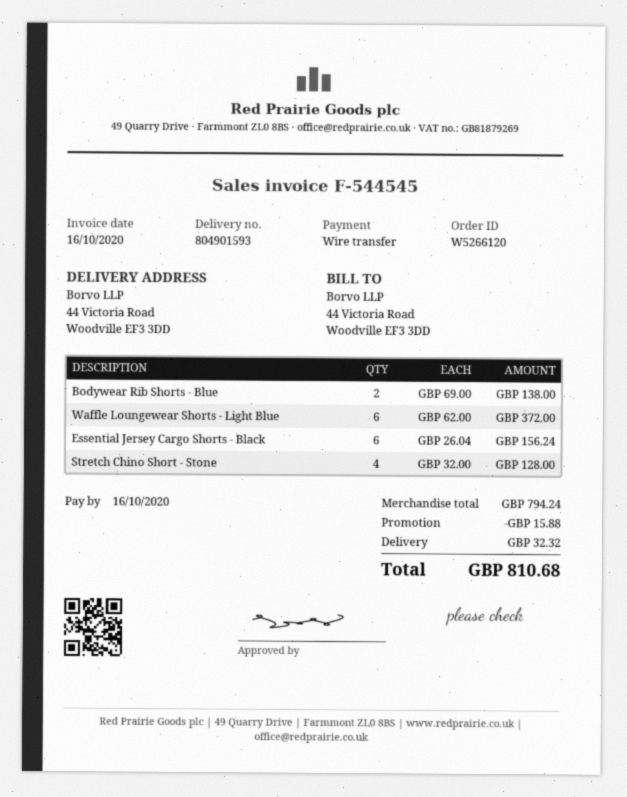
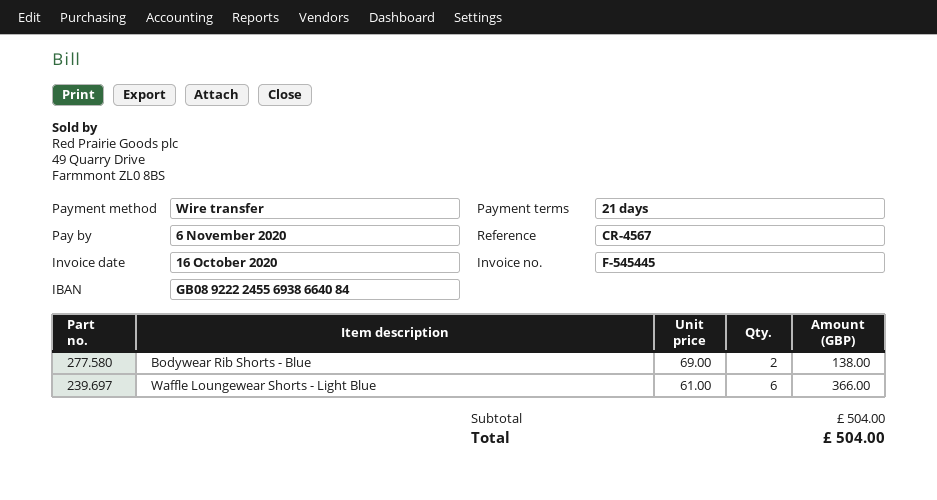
invoice number: F-544545 -> F-545445
due date: 2020-10-16 -> 2020-11-06
Waffle Loungewear Shorts - Light Blue: 6 x 62.00 = 372.00 -> 6 x 61.00 = 366.00
Essential Jersey Cargo Shorts - Black: 6 x 26.04 = 156.24 -> none
Stretch Chino Short - Stone: 4 x 32.00 = 128.00 -> none
subtotal: 794.24 -> 504.00
discount: 15.88 -> none
shipping: 32.32 -> none
total: 810.68 -> 504.00

